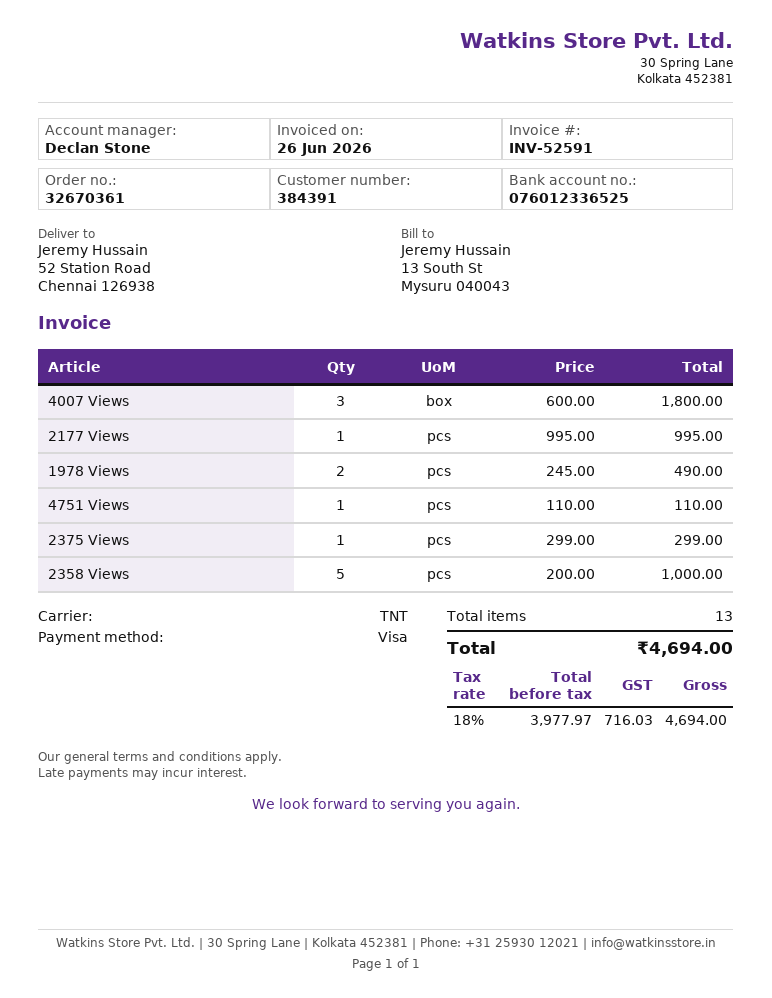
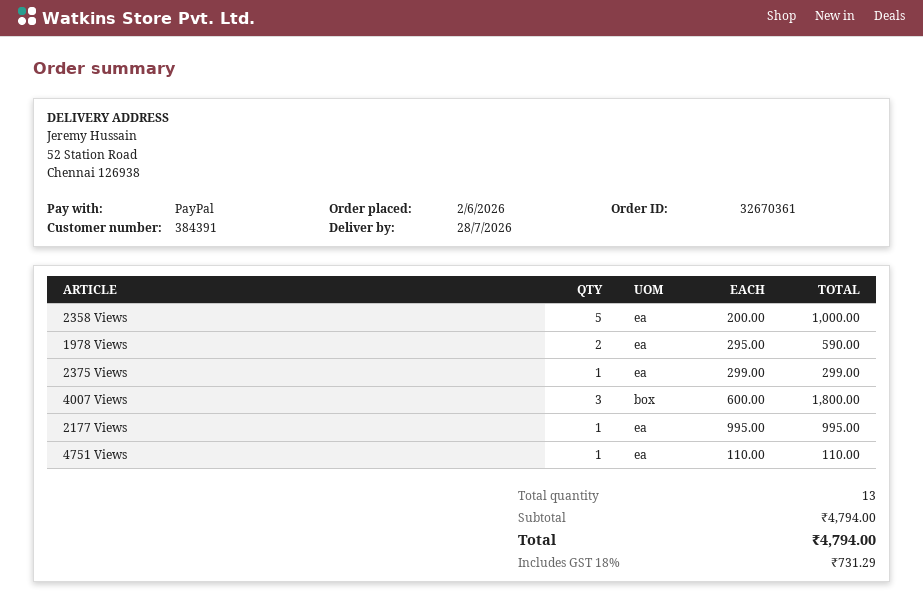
payment method: Visa -> PayPal
1978 Views: 2 x 245.00 = 490.00 -> 2 x 295.00 = 590.00
tax: 18% = 716.03 -> 18% = 731.29
total: 4694.00 -> 4794.00

